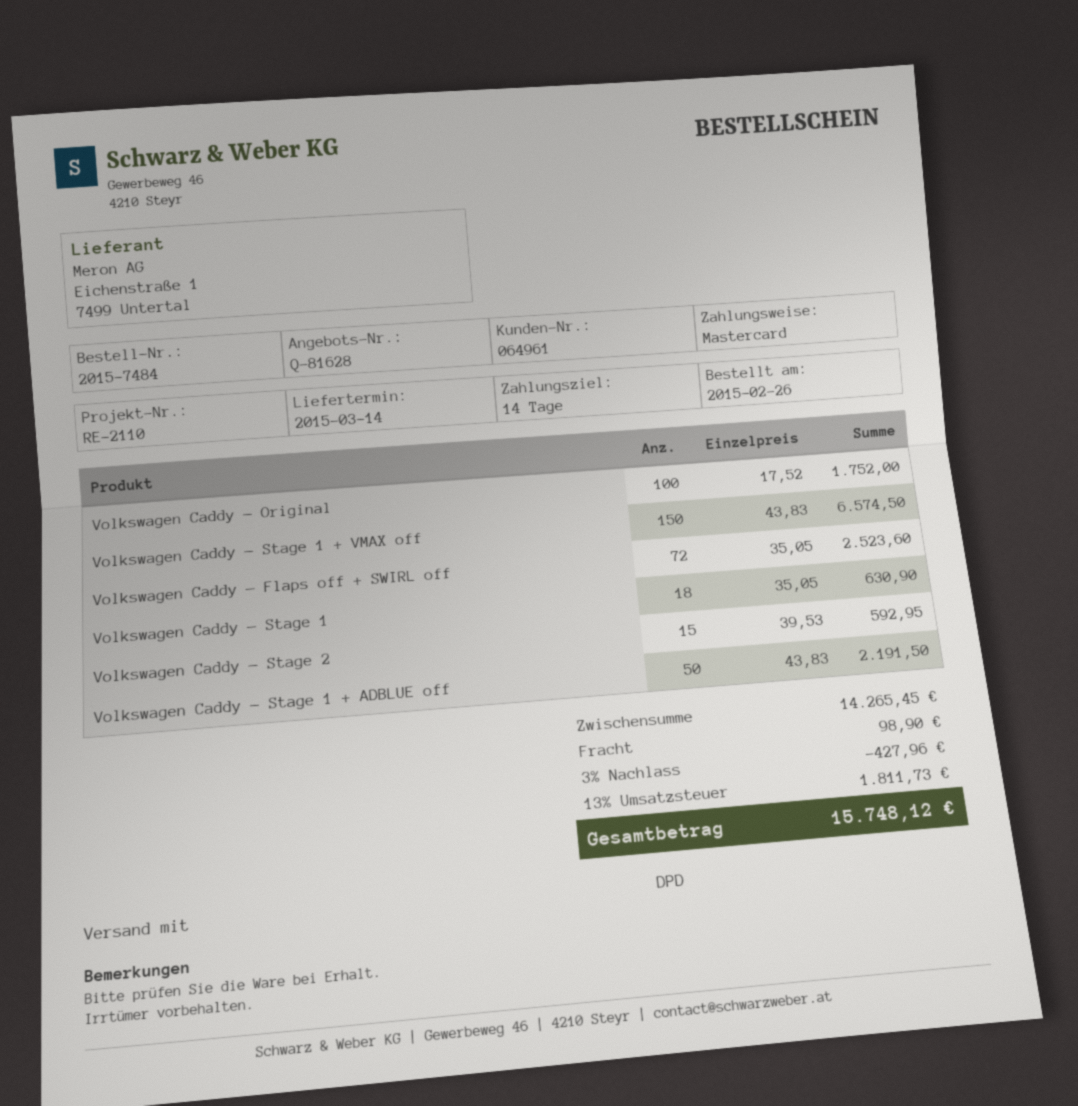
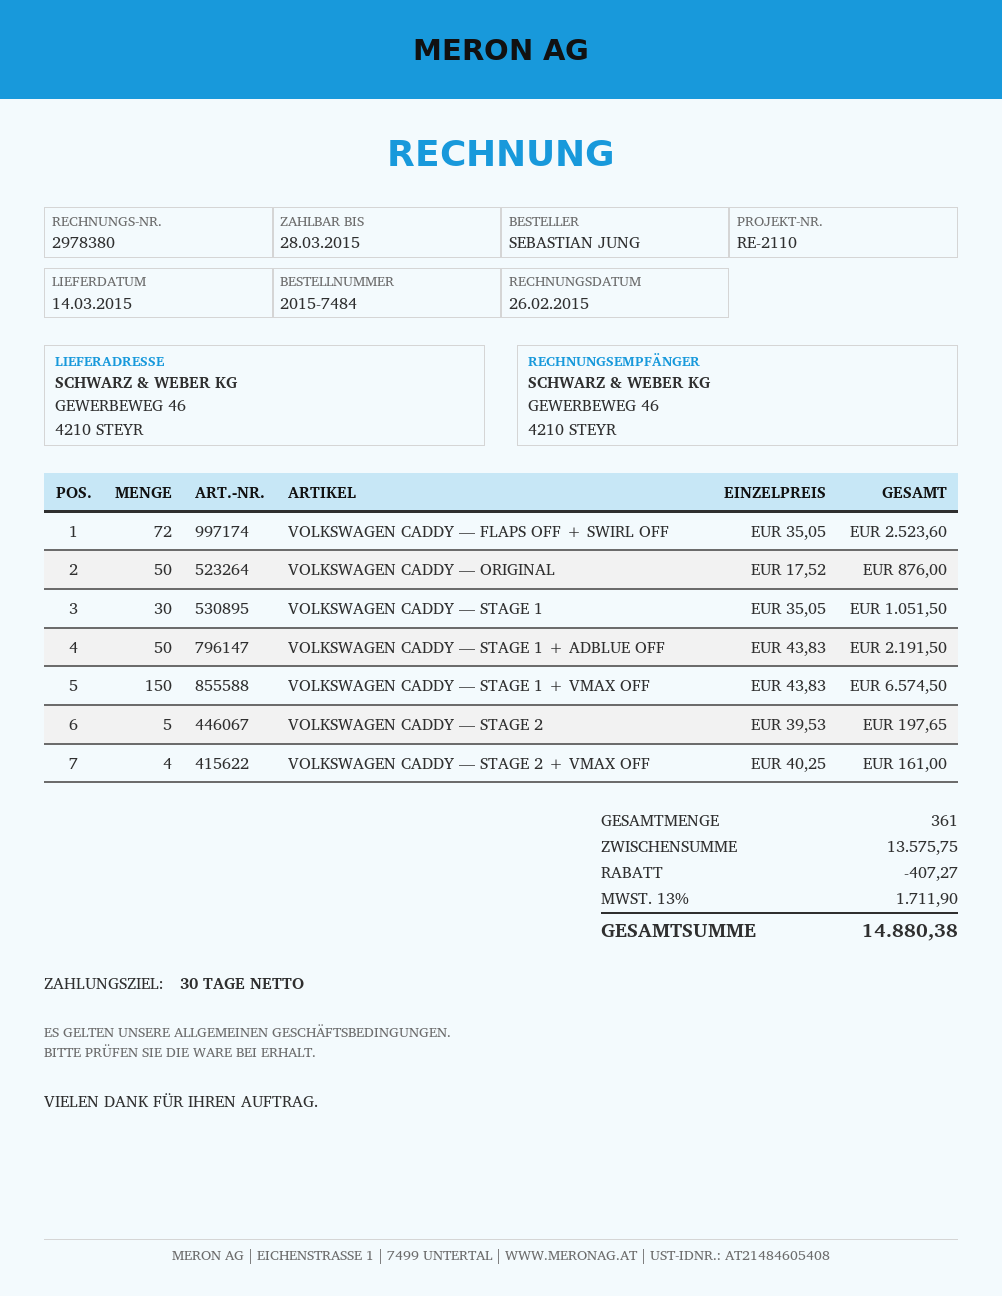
payment terms: 14 days -> 30 days
Volkswagen Caddy — Original: 100 x 17.52 = 1752.00 -> 50 x 17.52 = 876.00
Volkswagen Caddy — Stage 1: 18 x 35.05 = 630.90 -> 30 x 35.05 = 1051.50
Volkswagen Caddy — Stage 2: 15 x 39.53 = 592.95 -> 5 x 39.53 = 197.65
VOLKSWAGEN CADDY — STAGE 2 + VMAX OFF: none -> 4 x 40.25 = 161.00
subtotal: 14265.45 -> 13575.75
discount: 427.96 -> 407.27
shipping: 98.90 -> none
tax: 13% = 1811.73 -> 13% = 1711.90
total: 15748.12 -> 14880.38

